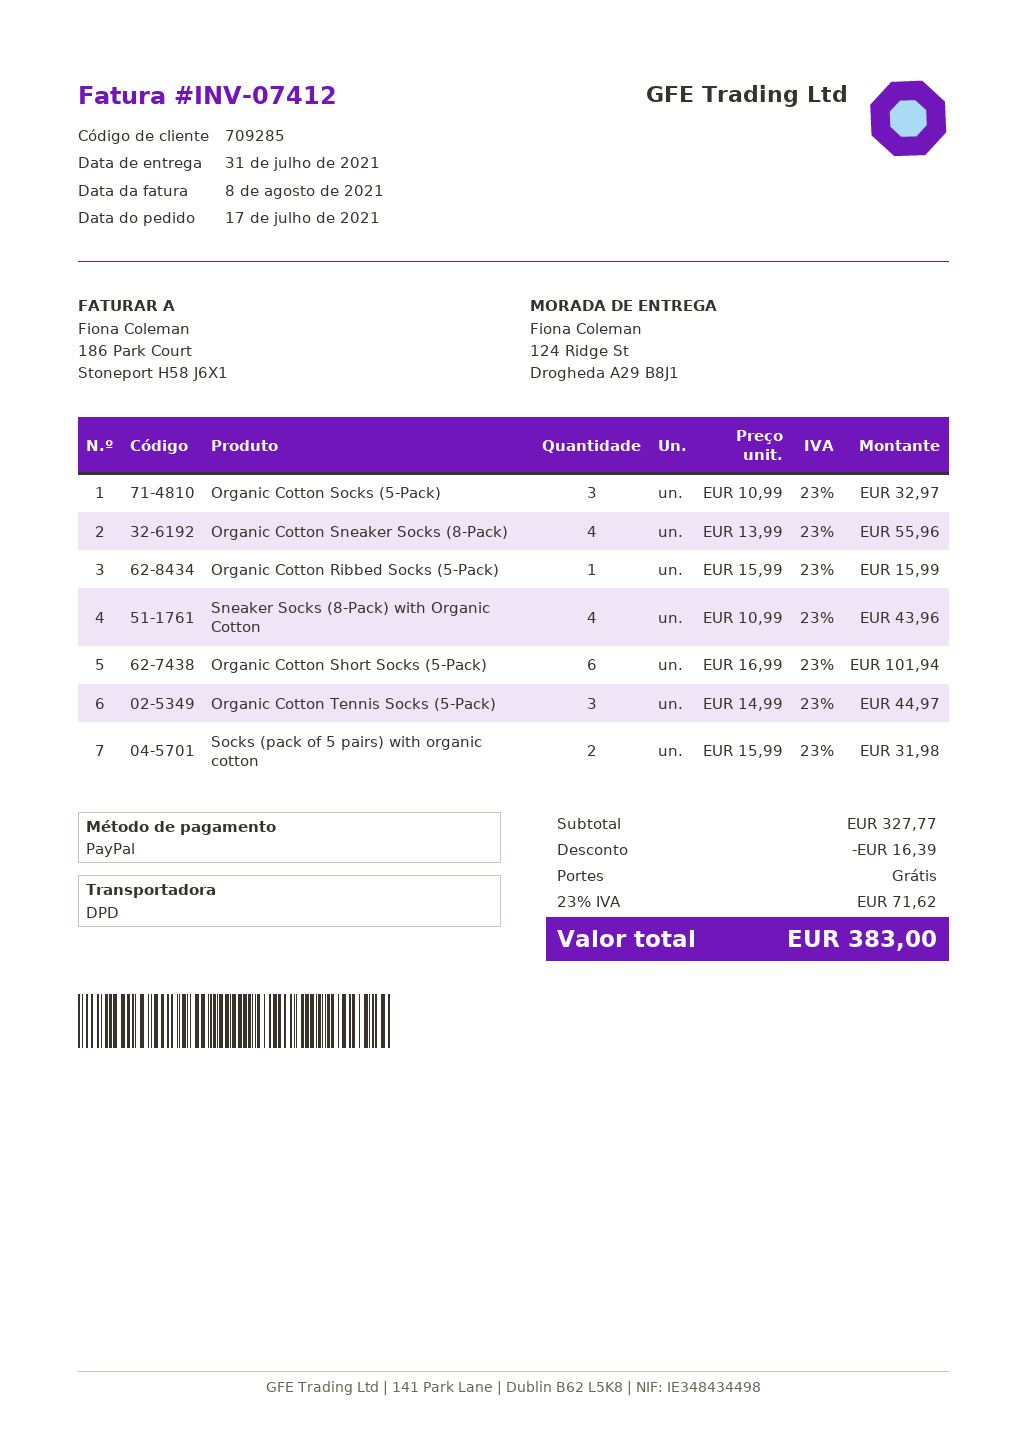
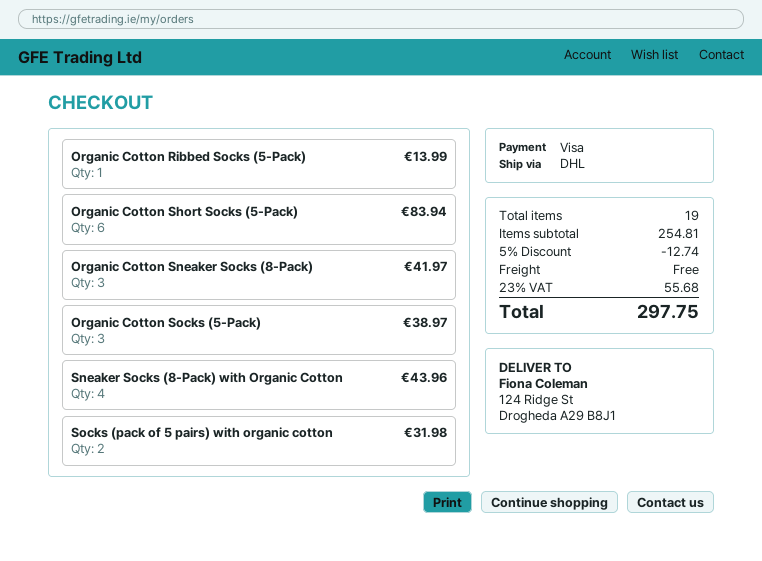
payment method: PayPal -> Visa
shipping method: DPD -> DHL
Organic Cotton Socks (5-Pack): 3 for 32.97 -> 3 for 38.97
Organic Cotton Sneaker Socks (8-Pack): 4 for 55.96 -> 3 for 41.97
Organic Cotton Ribbed Socks (5-Pack): 1 for 15.99 -> 1 for 13.99
Organic Cotton Short Socks (5-Pack): 6 for 101.94 -> 6 for 83.94
Organic Cotton Tennis Socks (5-Pack): 3 for 44.97 -> none
subtotal: 327.77 -> 254.81
discount: 16.39 -> 12.74
tax: 23% = 71.62 -> 23% = 55.68
total: 383.00 -> 297.75

